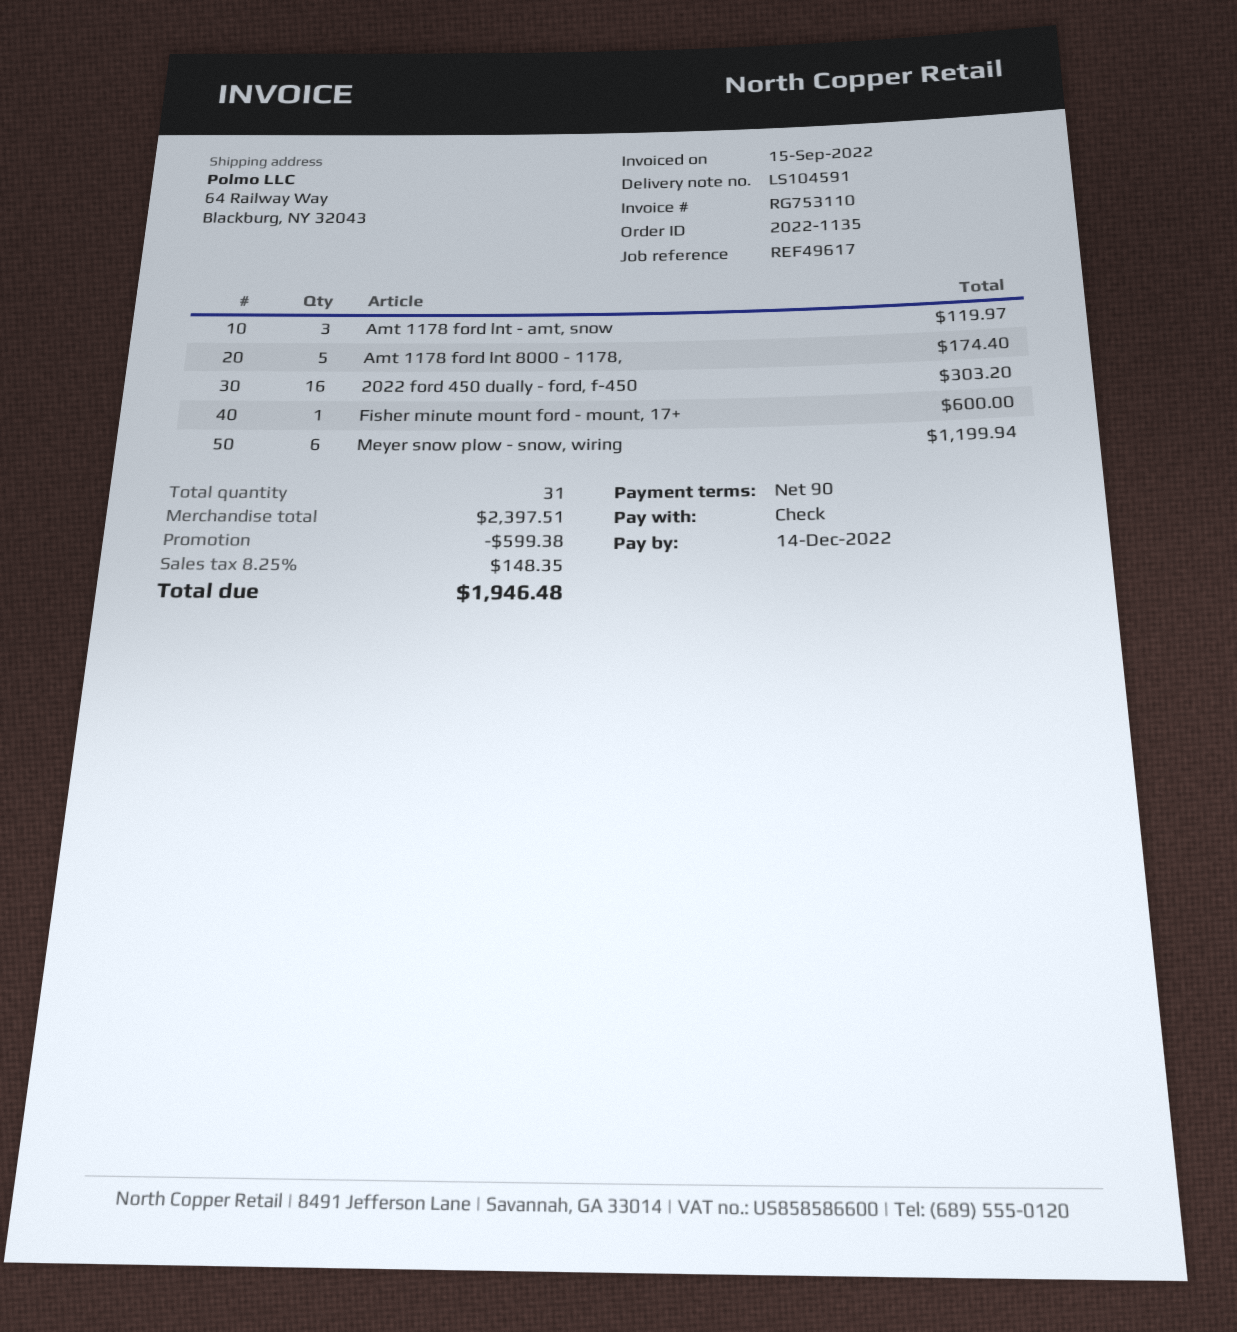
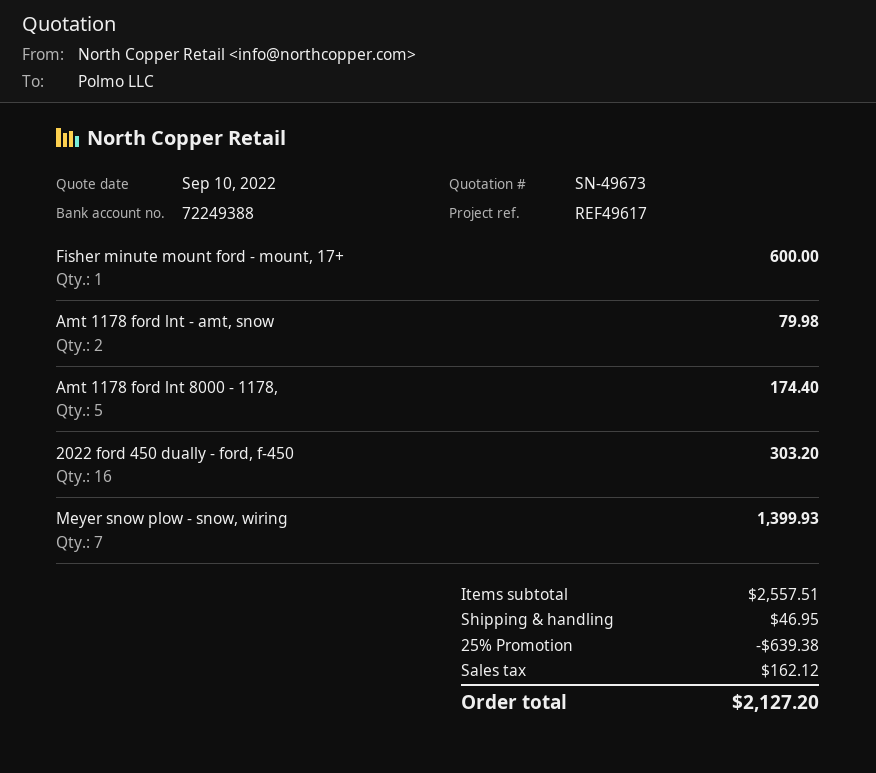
Amt 1178 ford lnt - amt, snow: 3 for 119.97 -> 2 for 79.98
Meyer snow plow - snow, wiring: 6 for 1199.94 -> 7 for 1399.93
subtotal: 2397.51 -> 2557.51
discount: 599.38 -> 639.38
shipping: none -> 46.95
tax: 148.35 -> 162.12
total: 1946.48 -> 2127.20

